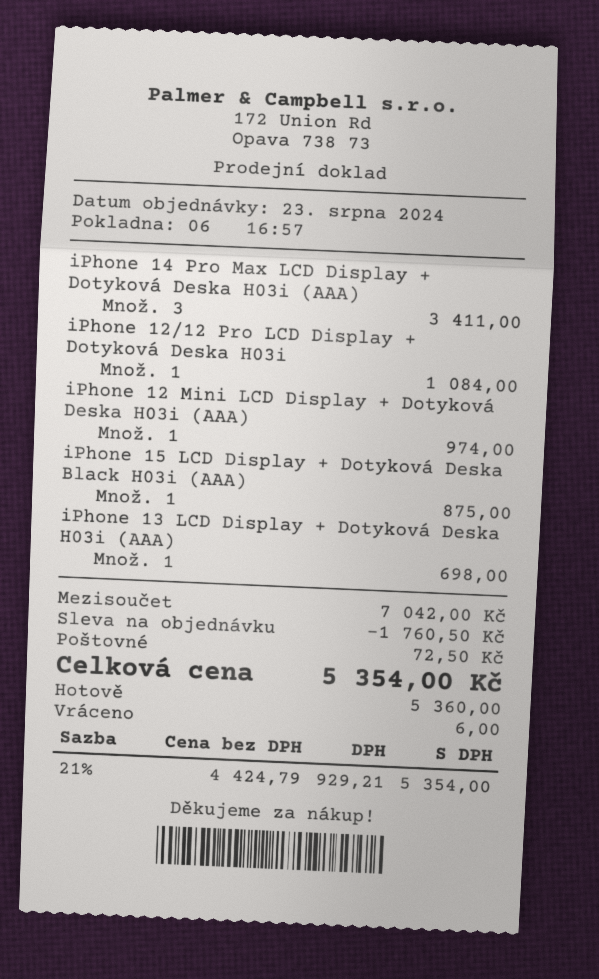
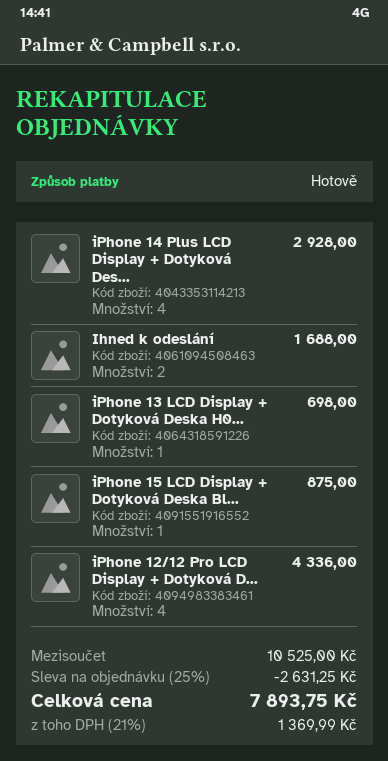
iPhone 14 Pro Max LCD Display + Dotyková Deska H03i (AAA): 3 for 3411.00 -> none
iPhone 12/12 Pro LCD Display + Dotyková Deska H03i: 1 for 1084.00 -> 4 for 4336.00
iPhone 12 Mini LCD Display + Dotyková Deska H03i (AAA): 1 for 974.00 -> none
iPhone 14 Plus LCD Display + Dotyková Des...: none -> 4 for 2928.00
Ihned k odeslání: none -> 2 for 1688.00
subtotal: 7042.00 -> 10525.00
discount: 1760.50 -> 2631.25
shipping: 72.50 -> none
tax: 21% = 929.21 -> 21% = 1369.99
total: 5354.00 -> 7893.75

